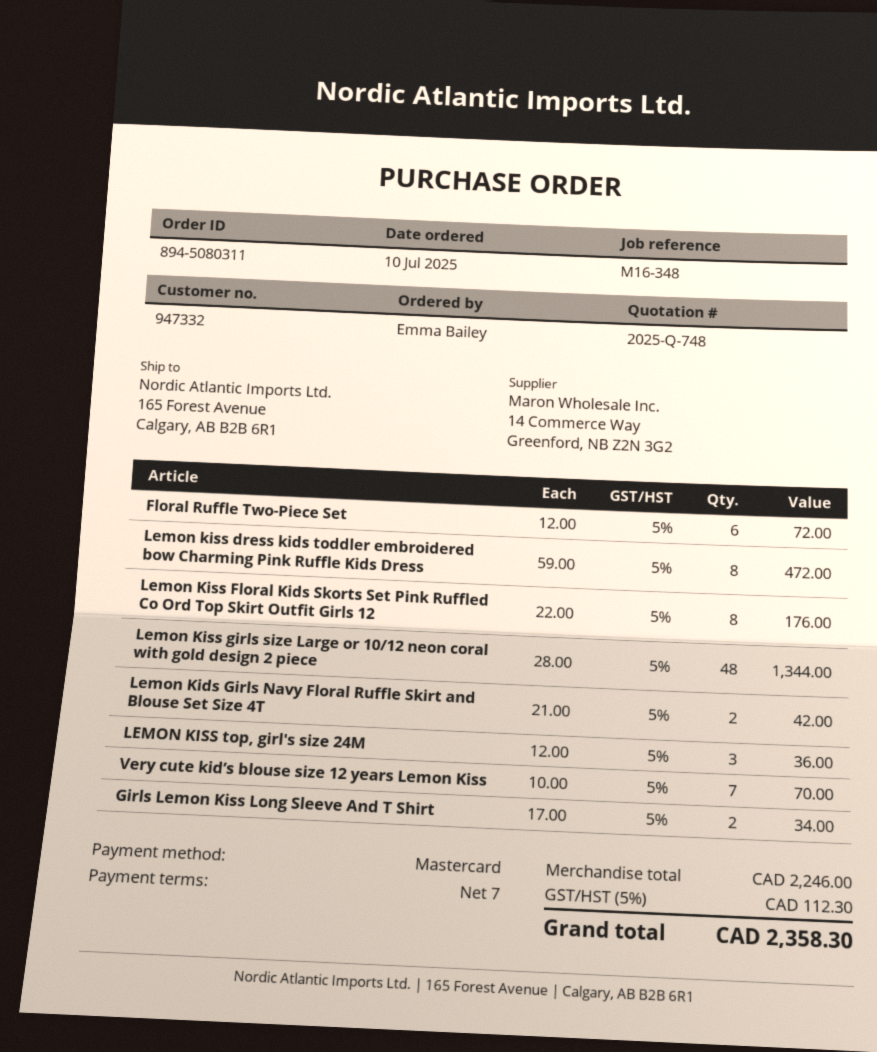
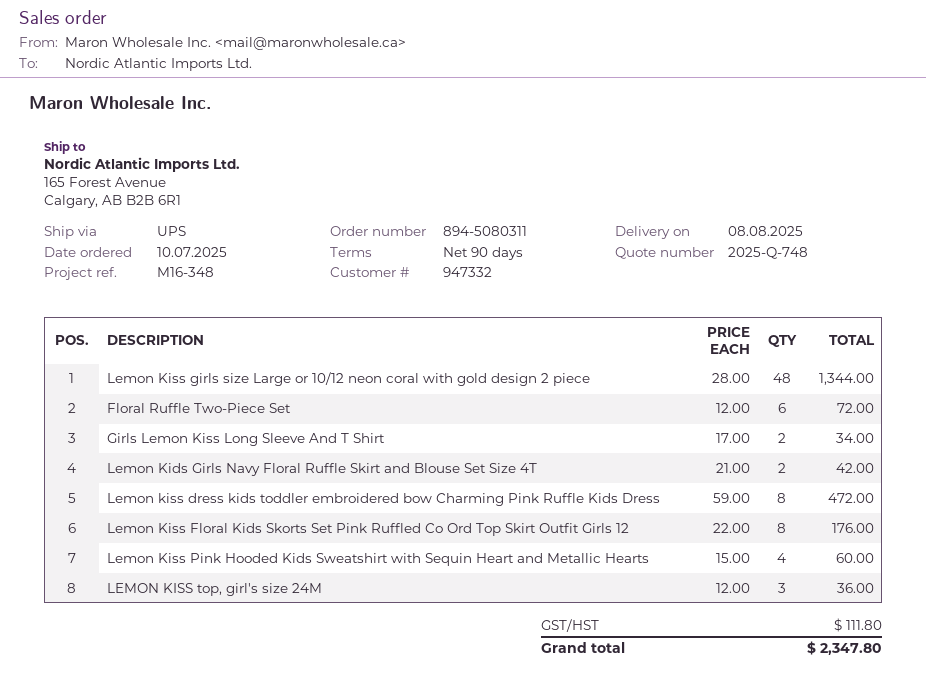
payment terms: 7 days -> 90 days
Very cute kid’s blouse size 12 years Lemon Kiss: 7 x 10.00 = 70.00 -> none
Lemon Kiss Pink Hooded Kids Sweatshirt with Sequin Heart and Metallic Hearts: none -> 4 x 15.00 = 60.00
tax: 112.30 -> 111.80
total: 2358.30 -> 2347.80

